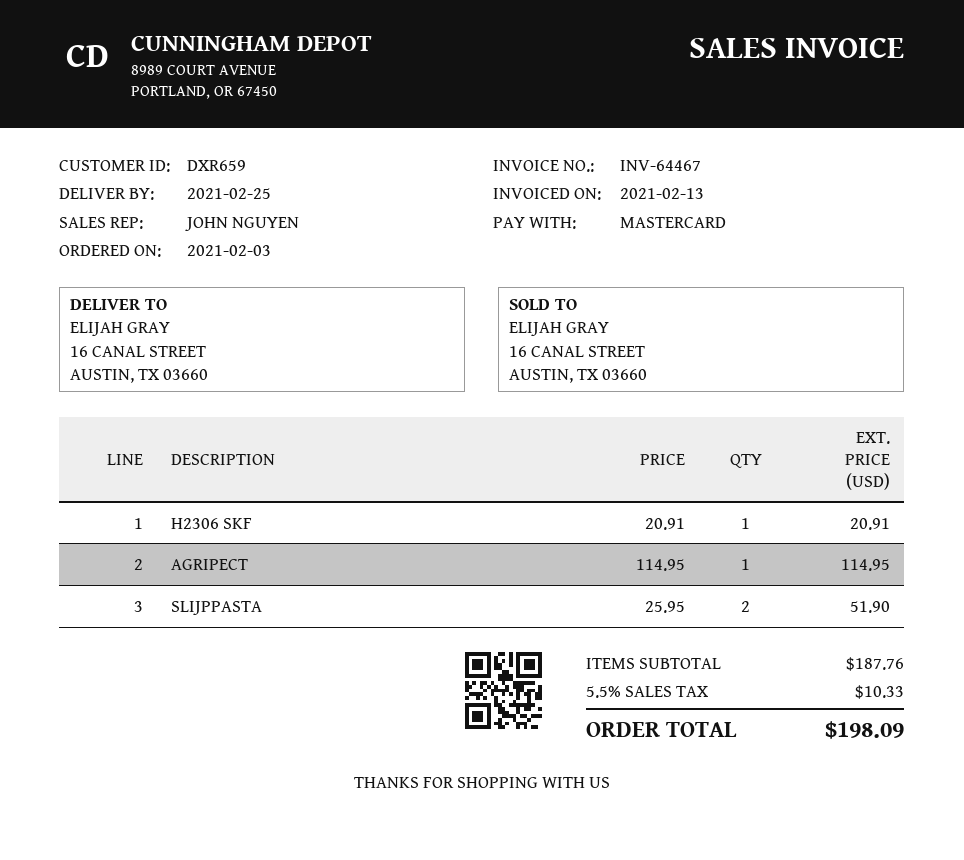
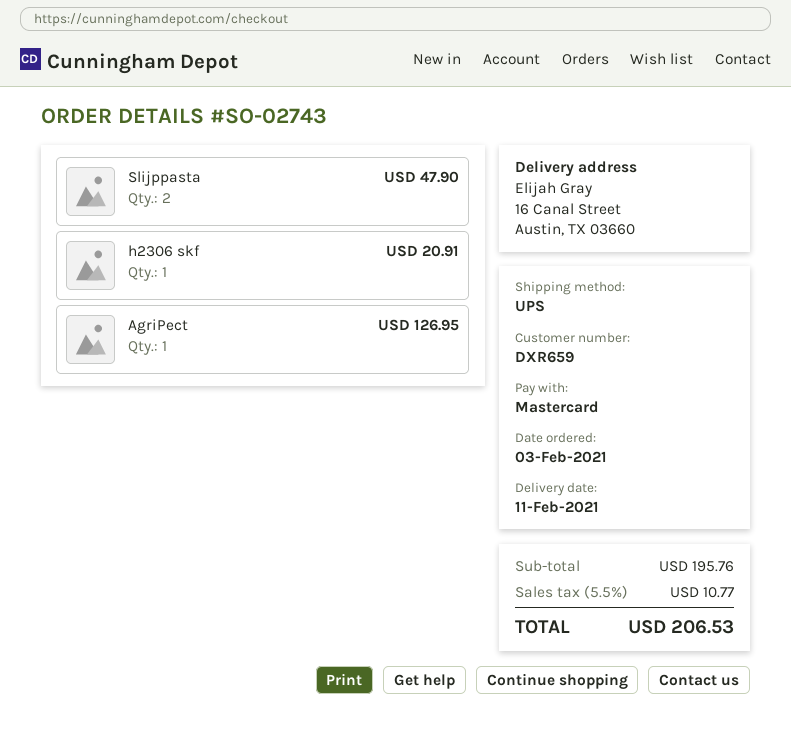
delivery date: 2021-02-25 -> 2021-02-11
AGRIPECT: 1 for 114.95 -> 1 for 126.95
SLIJPPASTA: 2 for 51.90 -> 2 for 47.90
subtotal: 187.76 -> 195.76
tax: 5.5% = 10.33 -> 5.5% = 10.77
total: 198.09 -> 206.53

